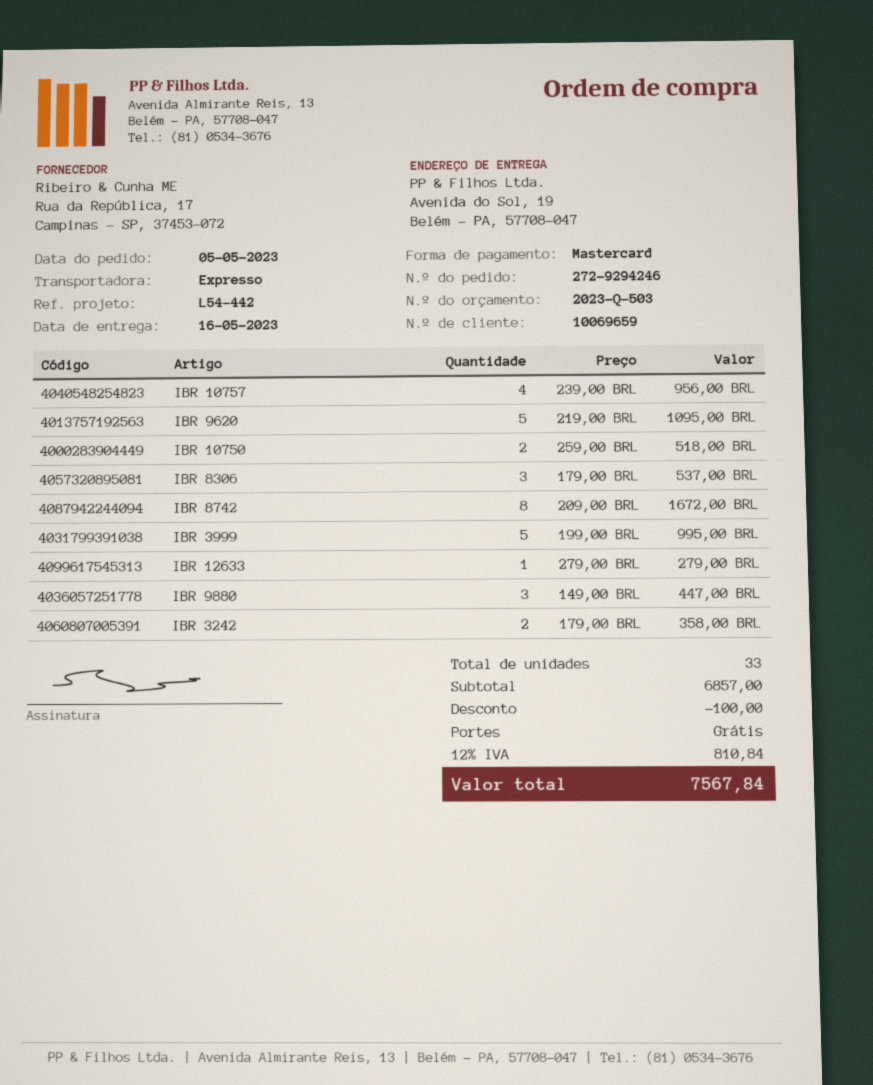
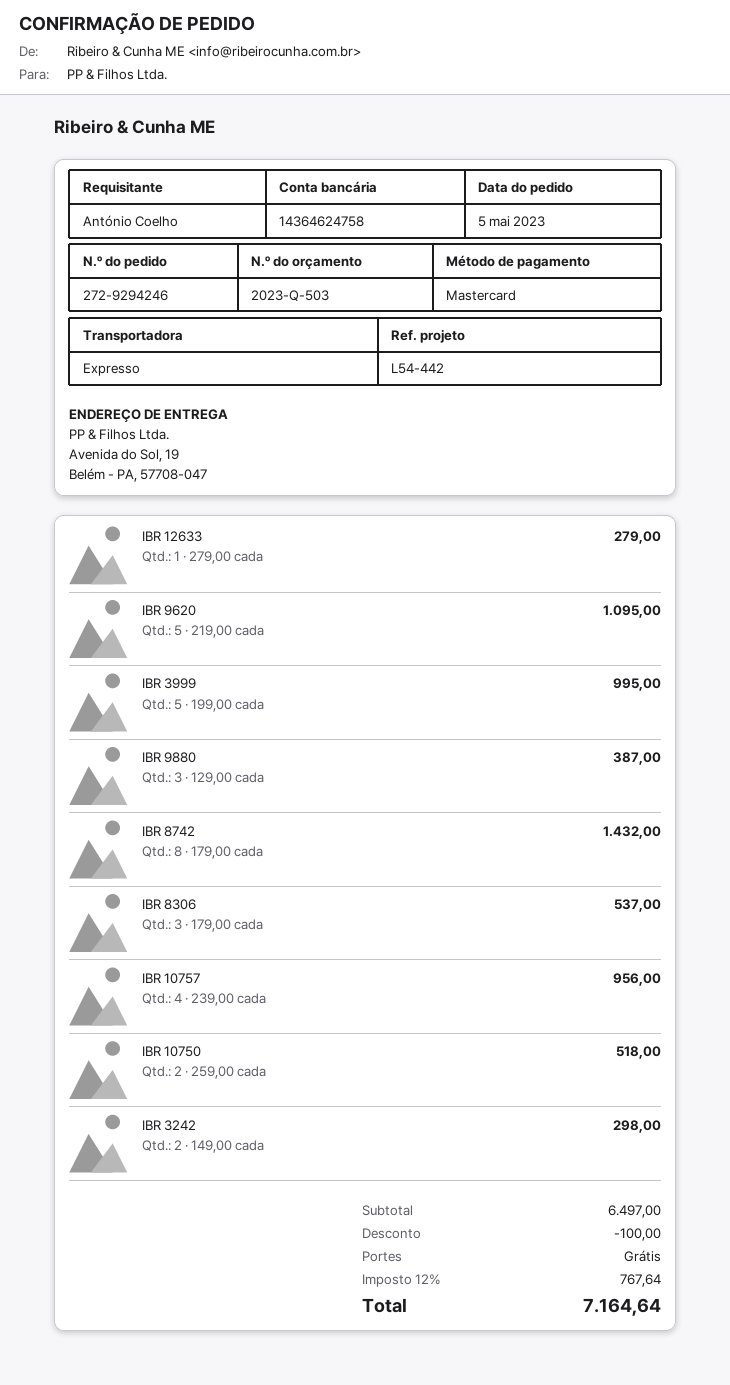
IBR 8742: 8 x 209.00 = 1672.00 -> 8 x 179.00 = 1432.00
IBR 9880: 3 x 149.00 = 447.00 -> 3 x 129.00 = 387.00
IBR 3242: 2 x 179.00 = 358.00 -> 2 x 149.00 = 298.00
subtotal: 6857.00 -> 6497.00
tax: 12% = 810.84 -> 12% = 767.64
total: 7567.84 -> 7164.64

